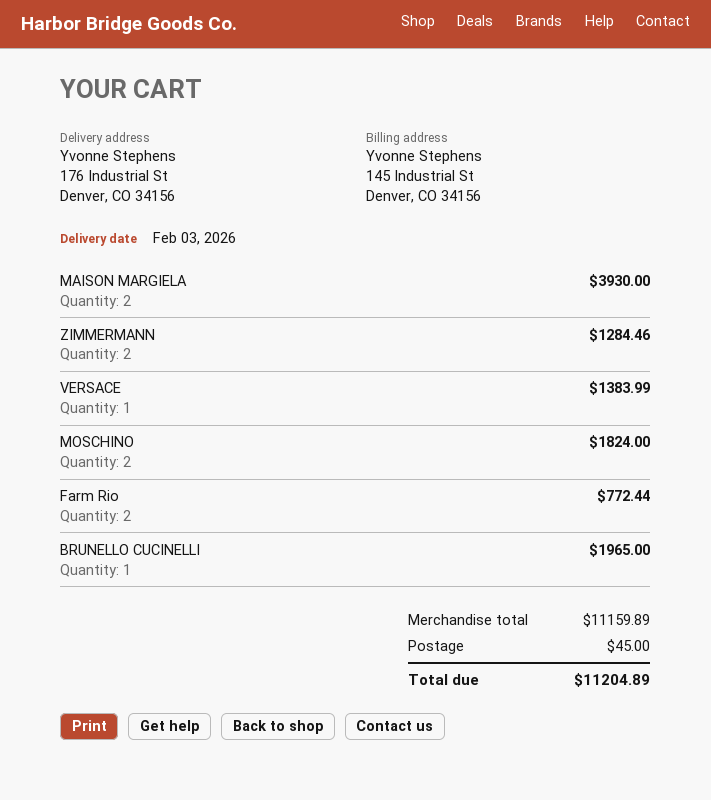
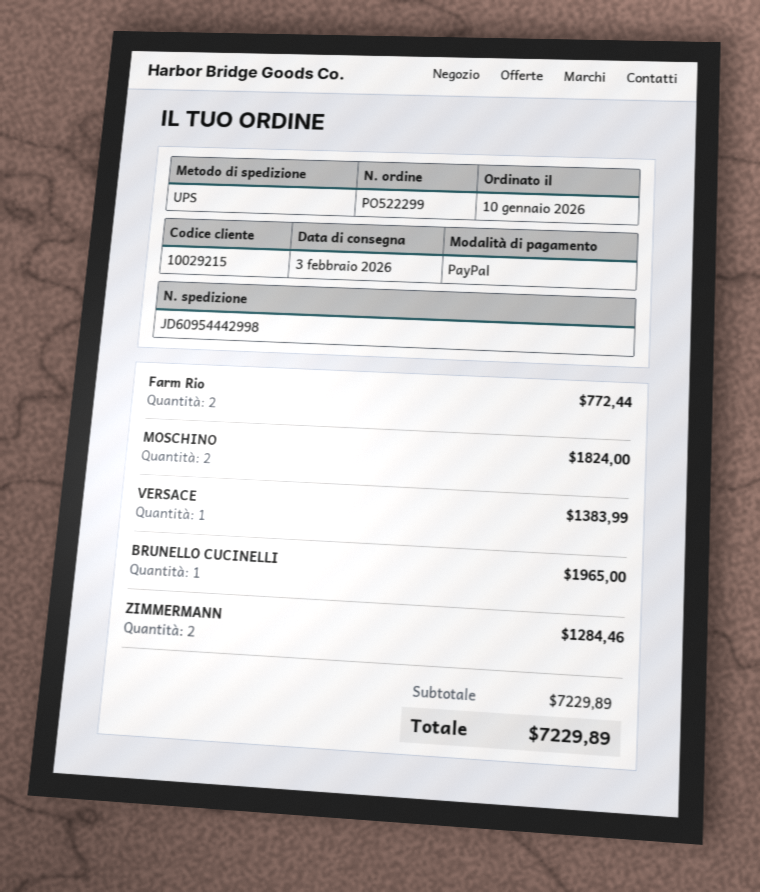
MAISON MARGIELA: 2 for 3930.00 -> none
subtotal: 11159.89 -> 7229.89
shipping: 45.00 -> none
total: 11204.89 -> 7229.89

